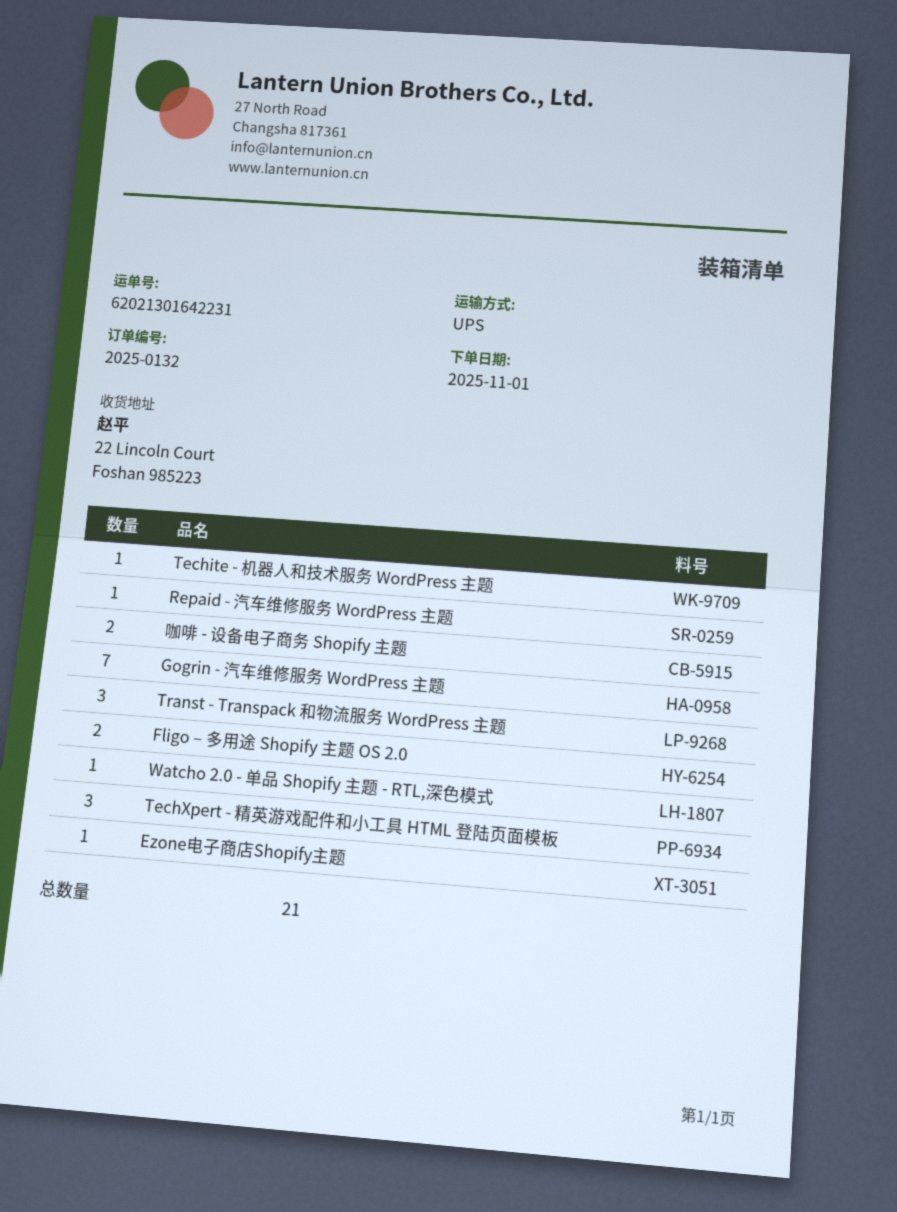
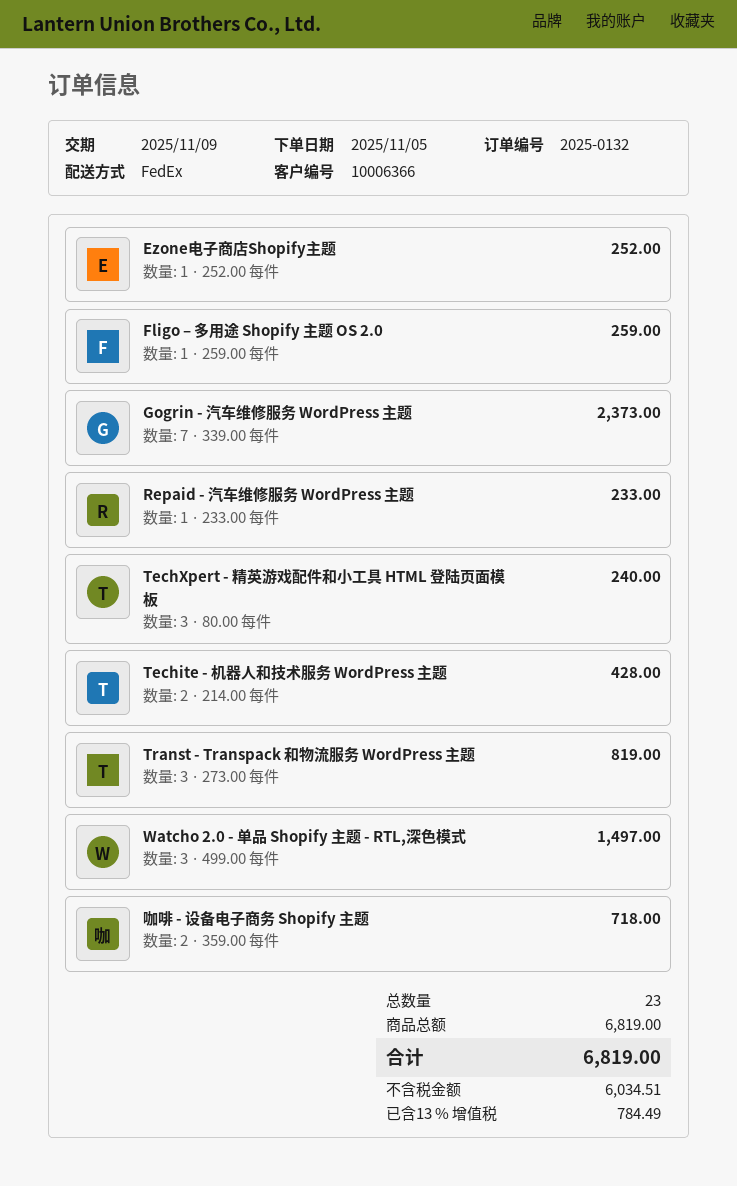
order date: 2025-11-01 -> 2025-11-05
shipping method: UPS -> FedEx
Techite - 机器人和技术服务 WordPress 主题: 1 -> 2
Fligo – 多用途 Shopify 主题 OS 2.0: 2 -> 1
Watcho 2.0 - 单品 Shopify 主题 - RTL,深色模式: 1 -> 3
total quantity: 21 -> 23

